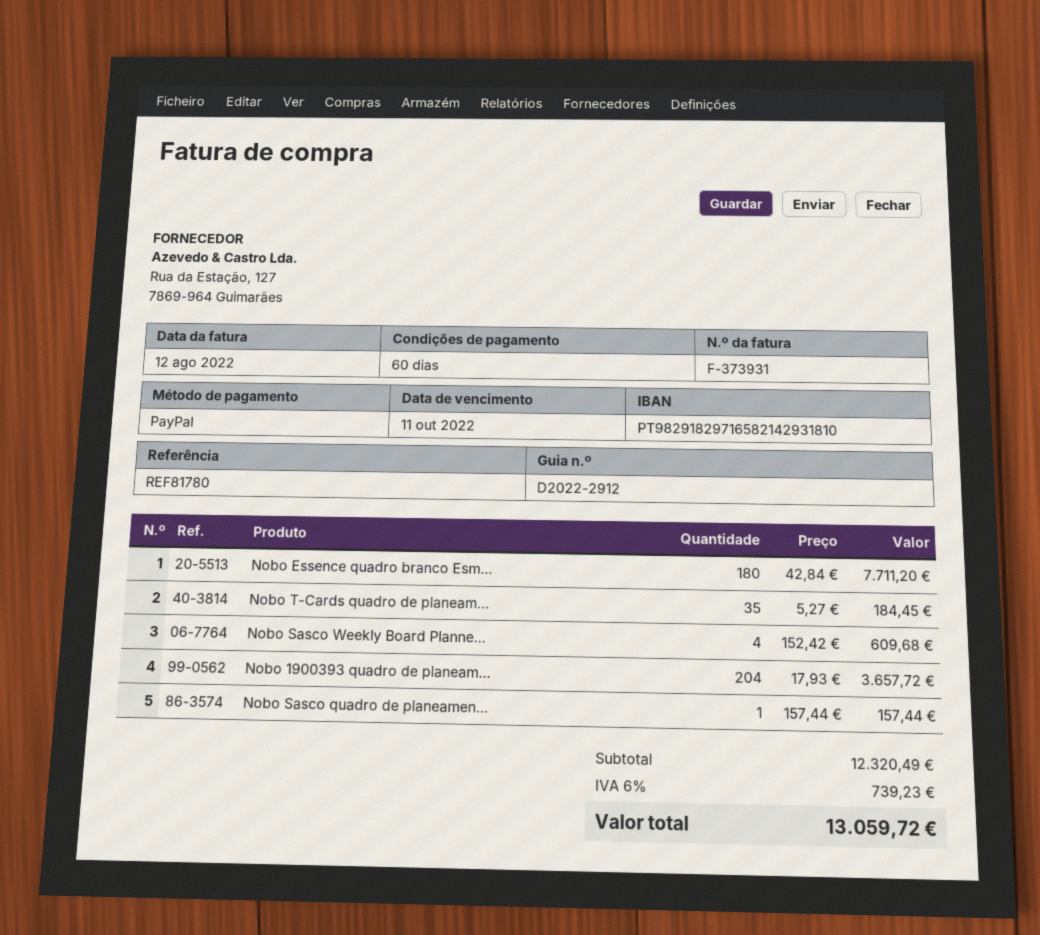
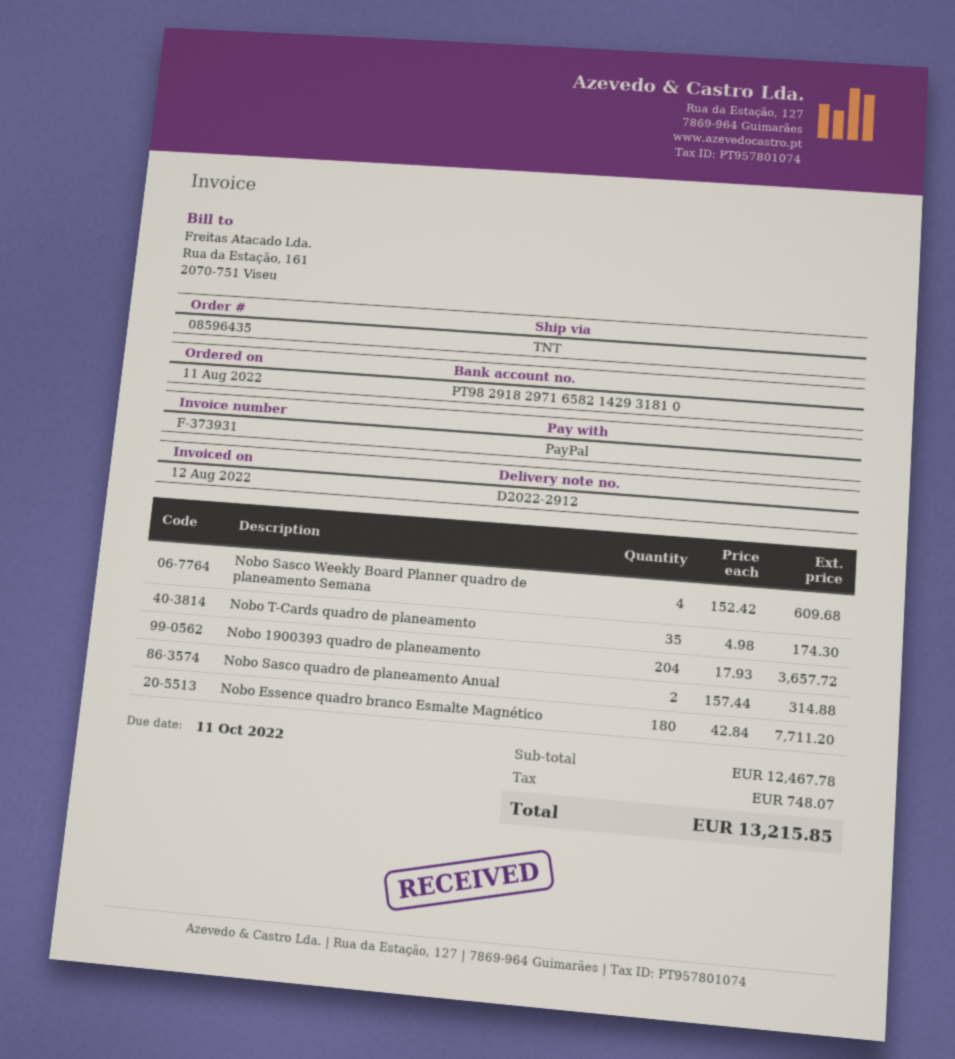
Nobo T-Cards quadro de planeam...: 35 x 5.27 = 184.45 -> 35 x 4.98 = 174.30
Nobo Sasco quadro de planeamen...: 1 x 157.44 = 157.44 -> 2 x 157.44 = 314.88
subtotal: 12320.49 -> 12467.78
tax: 739.23 -> 748.07
total: 13059.72 -> 13215.85

